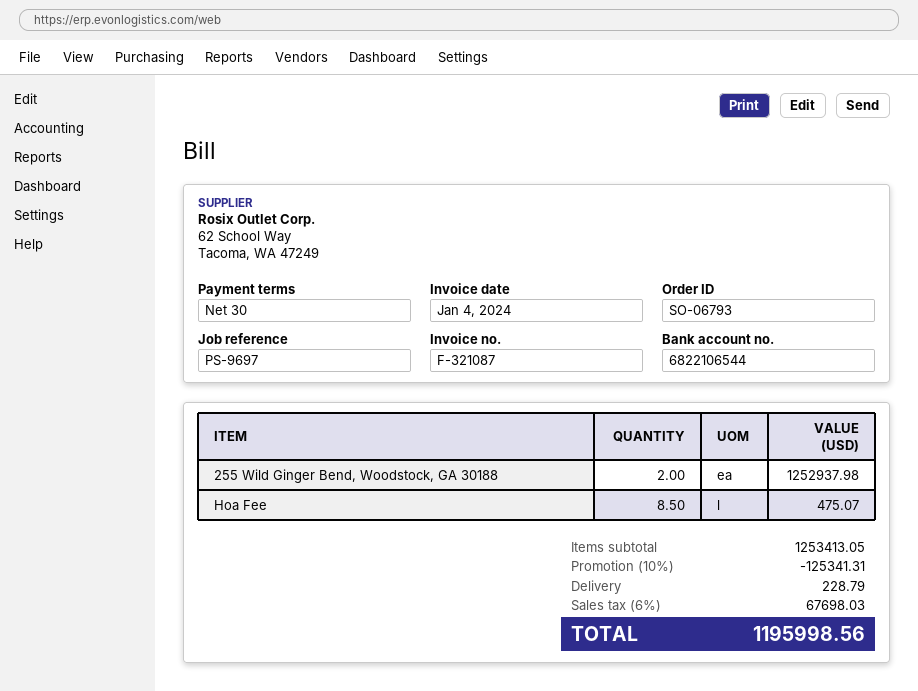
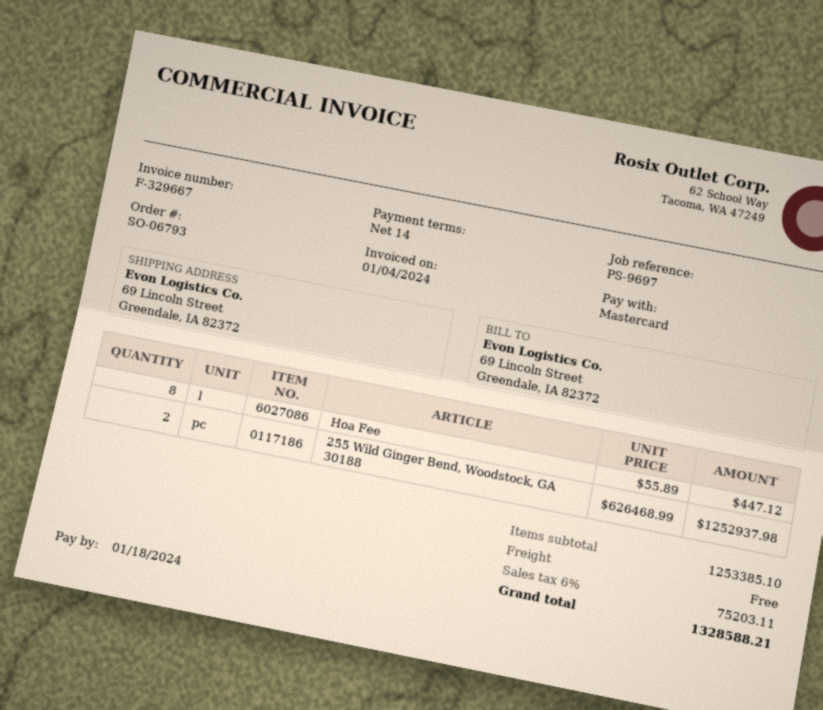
invoice number: F-321087 -> F-329667
payment terms: 30 days -> 14 days
Hoa Fee: 8.5 for 475.07 -> 8 for 447.12
subtotal: 1253413.05 -> 1253385.10
discount: 10% = 125341.31 -> none
shipping: 228.79 -> 0.00
tax: 6% = 67698.03 -> 6% = 75203.11
total: 1195998.56 -> 1328588.21

